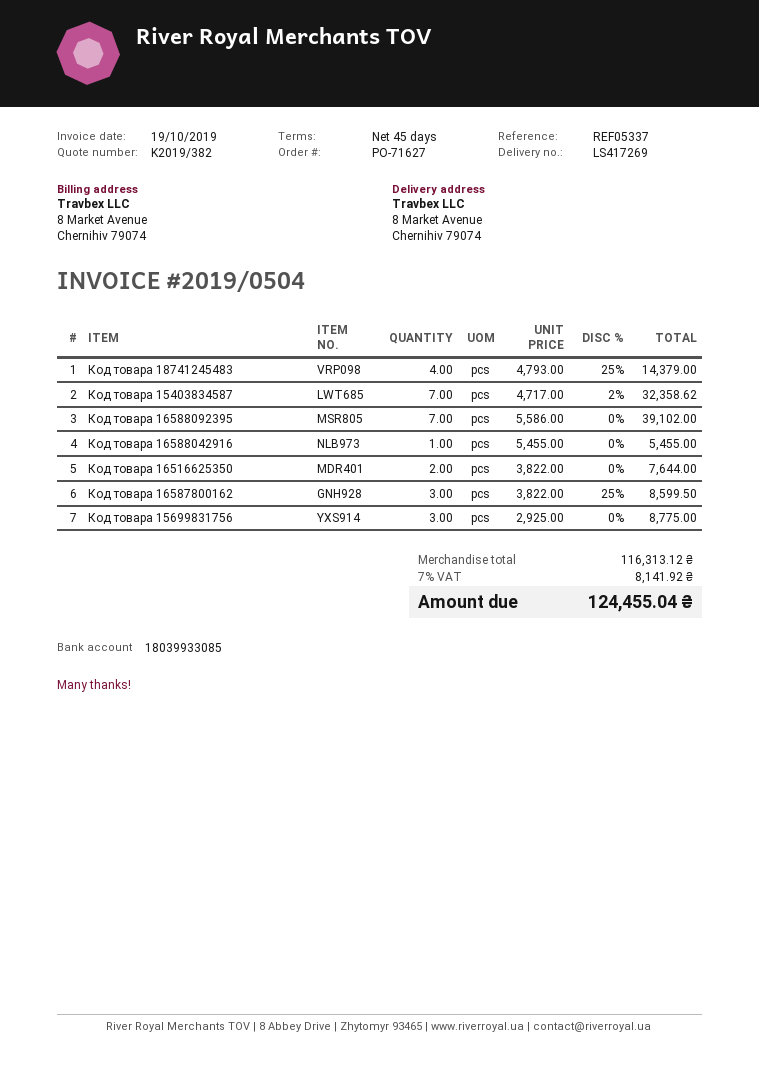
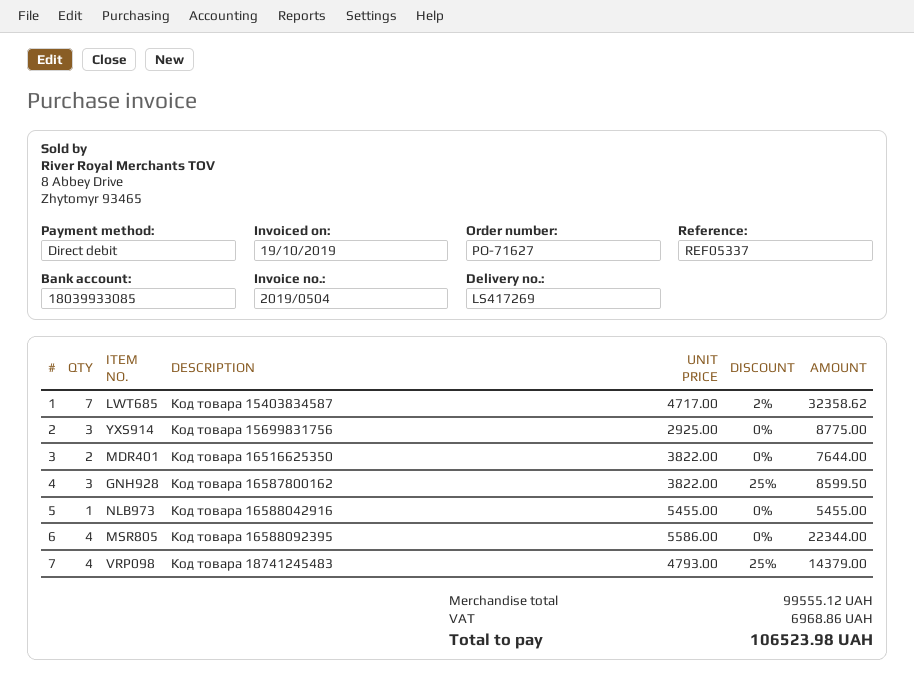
Код товара 16588092395: 7 x 5586.00 = 39102.00 -> 4 x 5586.00 = 22344.00
subtotal: 116313.12 -> 99555.12
tax: 8141.92 -> 6968.86
total: 124455.04 -> 106523.98

